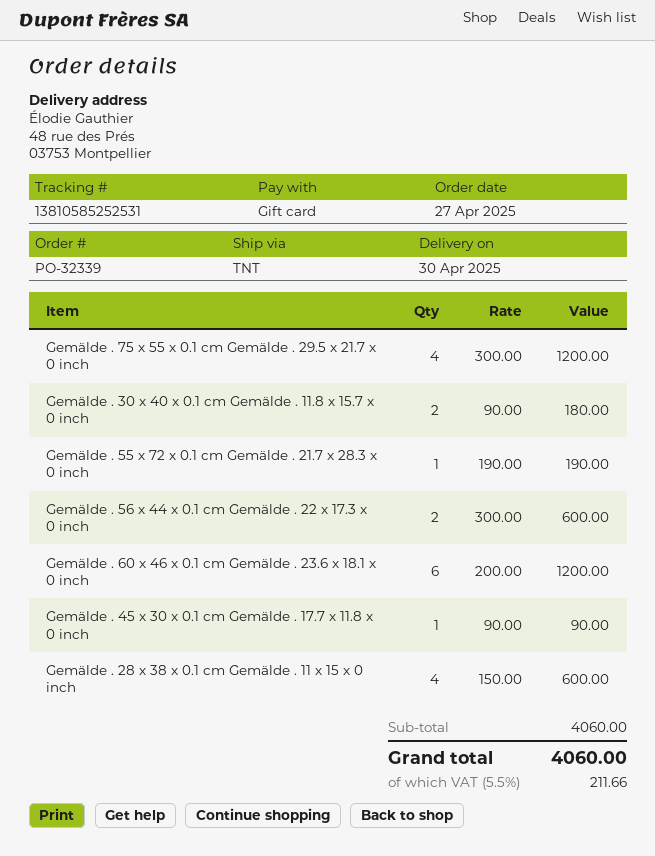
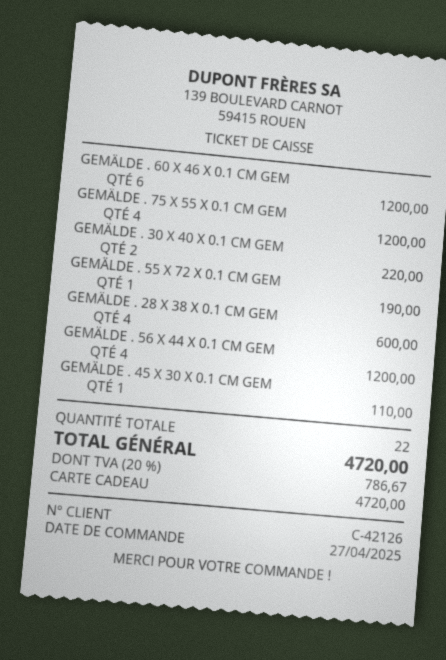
Gemälde . 30 x 40 x 0.1 cm Gemälde . 11.8 x 15.7 x 0 inch: 2 for 180.00 -> 2 for 220.00
Gemälde . 56 x 44 x 0.1 cm Gemälde . 22 x 17.3 x 0 inch: 2 for 600.00 -> 4 for 1200.00
Gemälde . 45 x 30 x 0.1 cm Gemälde . 17.7 x 11.8 x 0 inch: 1 for 90.00 -> 1 for 110.00
tax: 5.5% = 211.66 -> 20% = 786.67
total: 4060.00 -> 4720.00

